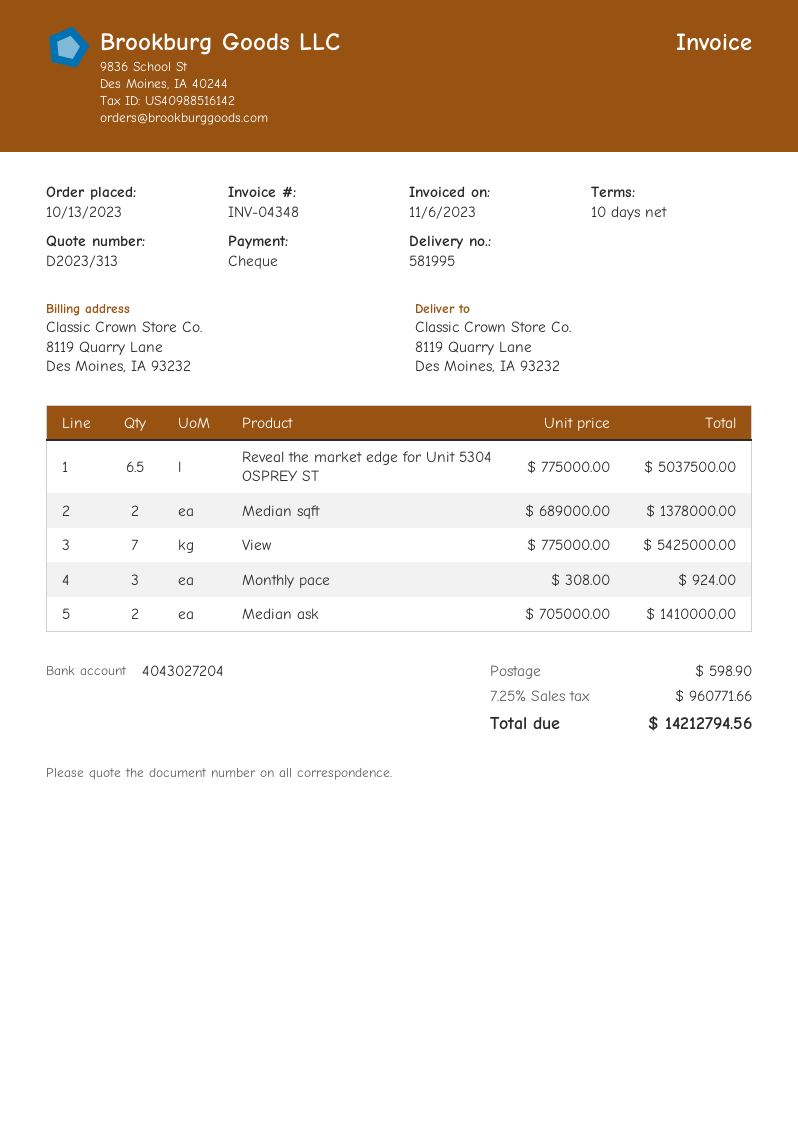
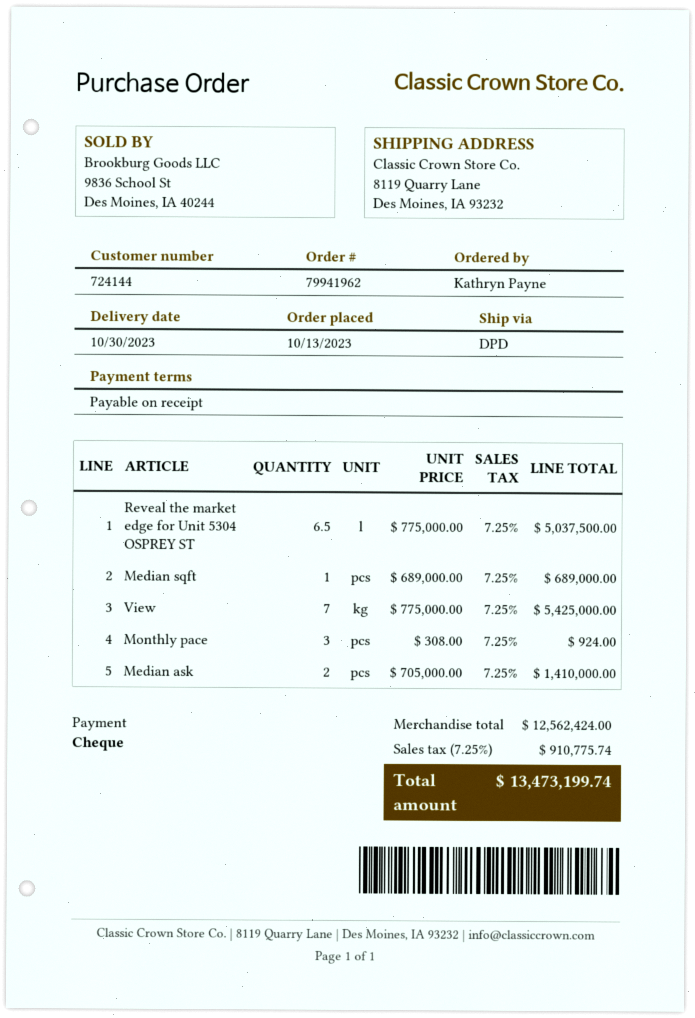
payment terms: 10 days -> on receipt
Median sqft: 2 x 689000.00 = 1378000.00 -> 1 x 689000.00 = 689000.00
shipping: 598.90 -> none
tax: 7.25% = 960771.66 -> 7.25% = 910775.74
total: 14212794.56 -> 13473199.74

